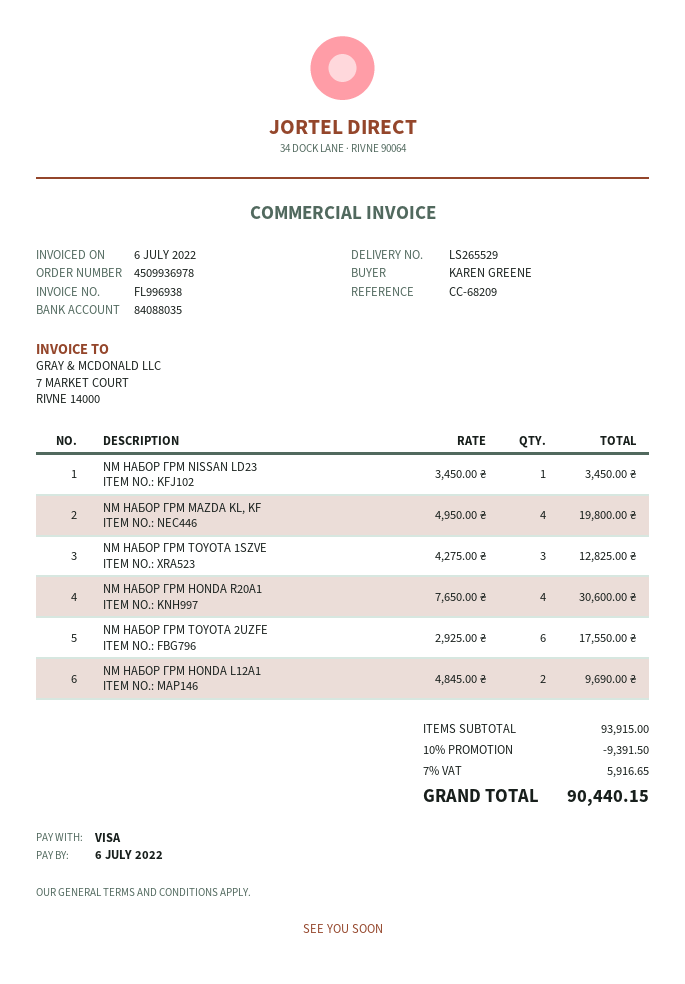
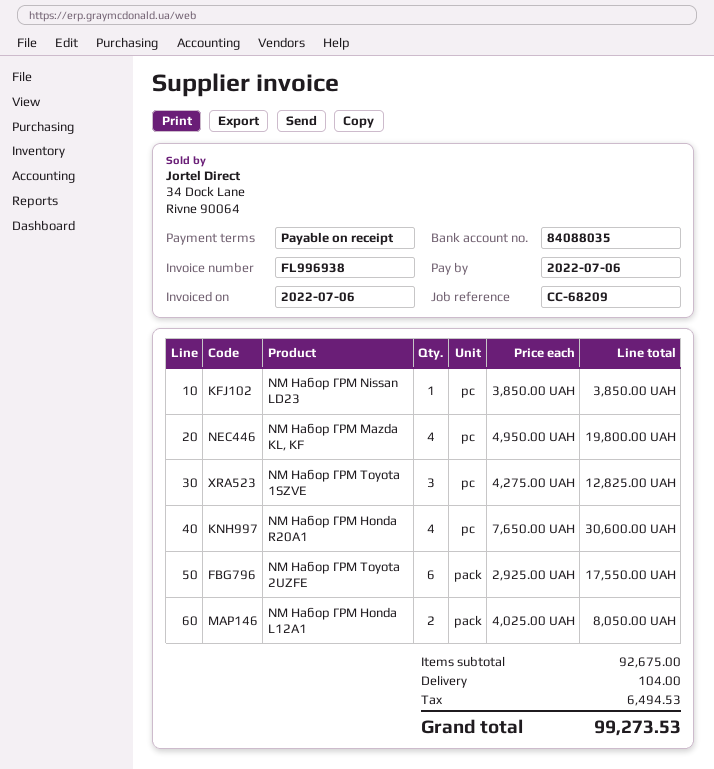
NM НАБОР ГРМ NISSAN LD23: 1 x 3450.00 = 3450.00 -> 1 x 3850.00 = 3850.00
NM НАБОР ГРМ HONDA L12A1: 2 x 4845.00 = 9690.00 -> 2 x 4025.00 = 8050.00
subtotal: 93915.00 -> 92675.00
discount: 10% = 9391.50 -> none
shipping: none -> 104.00
tax: 5916.65 -> 6494.53
total: 90440.15 -> 99273.53

